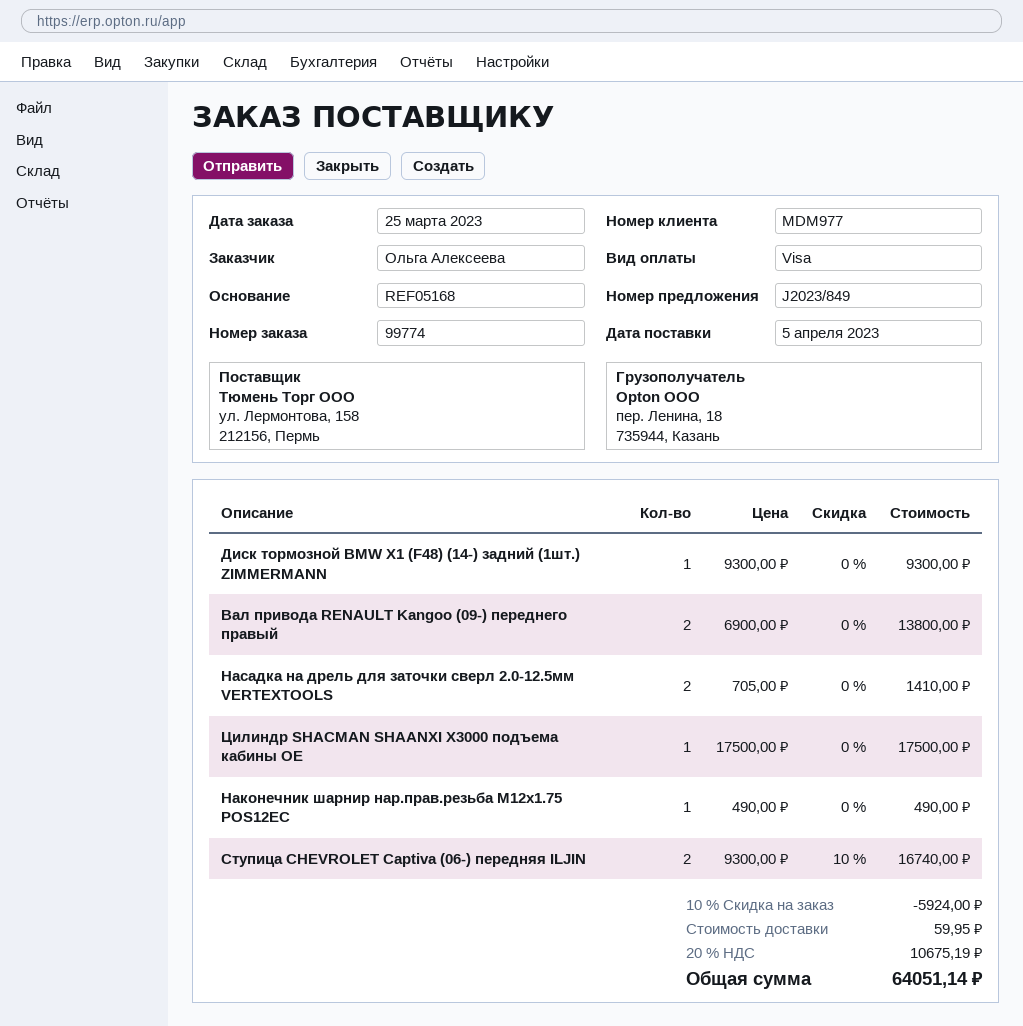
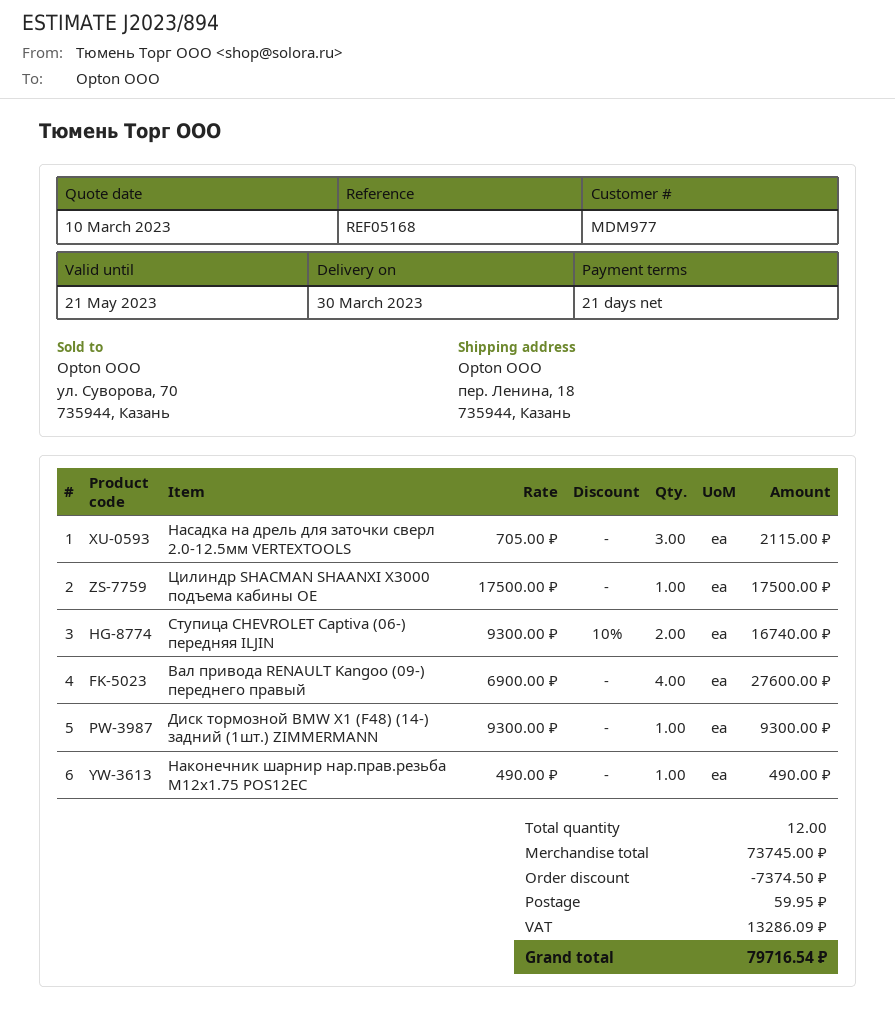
quote number: J2023/849 -> J2023/894
delivery date: 2023-04-05 -> 2023-03-30
Вал привода RENAULT Kangoo (09-) переднего правый: 2 x 6900.00 = 13800.00 -> 4 x 6900.00 = 27600.00
Насадка на дрель для заточки сверл 2.0-12.5мм VERTEXTOOLS: 2 x 705.00 = 1410.00 -> 3 x 705.00 = 2115.00
discount: 5924.00 -> 7374.50
tax: 10675.19 -> 13286.09
total: 64051.14 -> 79716.54

